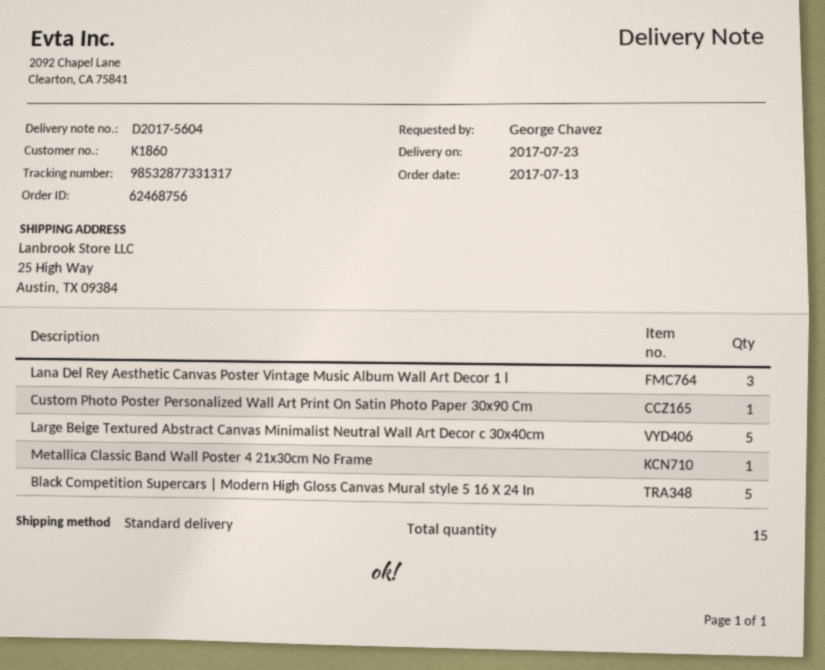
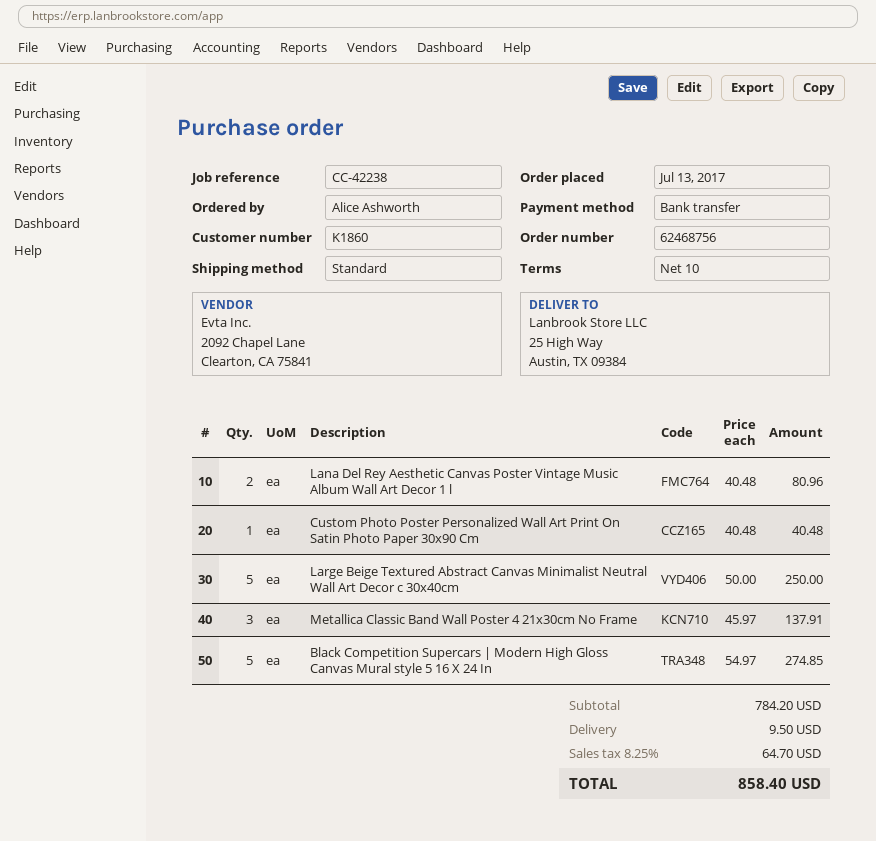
ordered by: George Chavez -> Alice Ashworth
Lana Del Rey Aesthetic Canvas Poster Vintage Music Album Wall Art Decor 1 l: 3 -> 2
Metallica Classic Band Wall Poster 4 21x30cm No Frame: 1 -> 3

